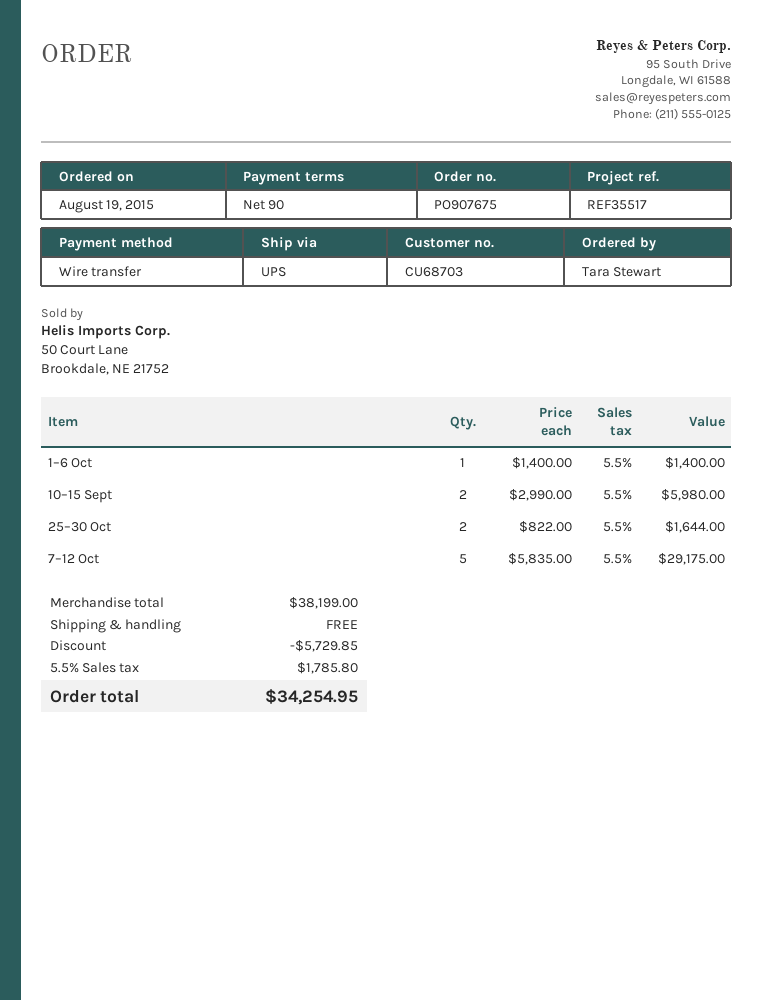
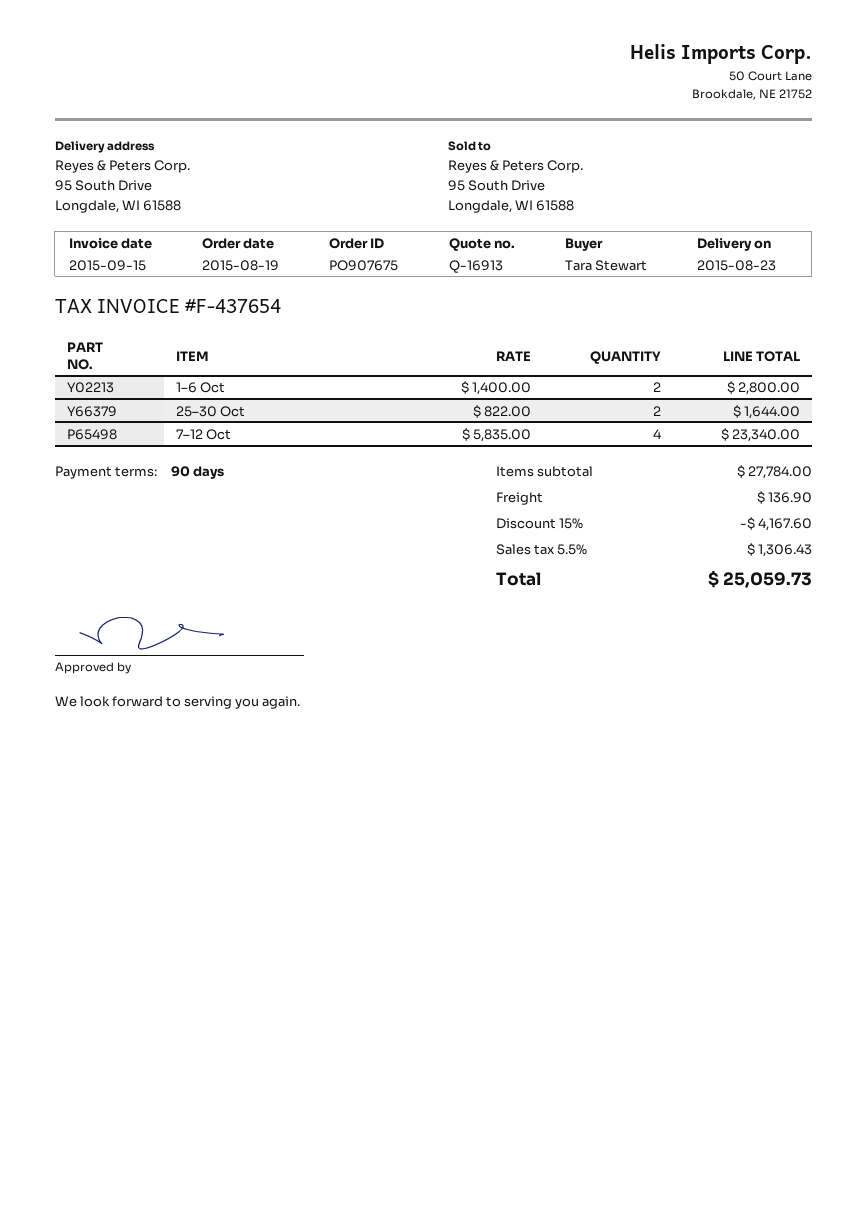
1–6 Oct: 1 x 1400.00 = 1400.00 -> 2 x 1400.00 = 2800.00
10–15 Sept: 2 x 2990.00 = 5980.00 -> none
7–12 Oct: 5 x 5835.00 = 29175.00 -> 4 x 5835.00 = 23340.00
subtotal: 38199.00 -> 27784.00
discount: 5729.85 -> 4167.60
shipping: 0.00 -> 136.90
tax: 5.5% = 1785.80 -> 5.5% = 1306.43
total: 34254.95 -> 25059.73

